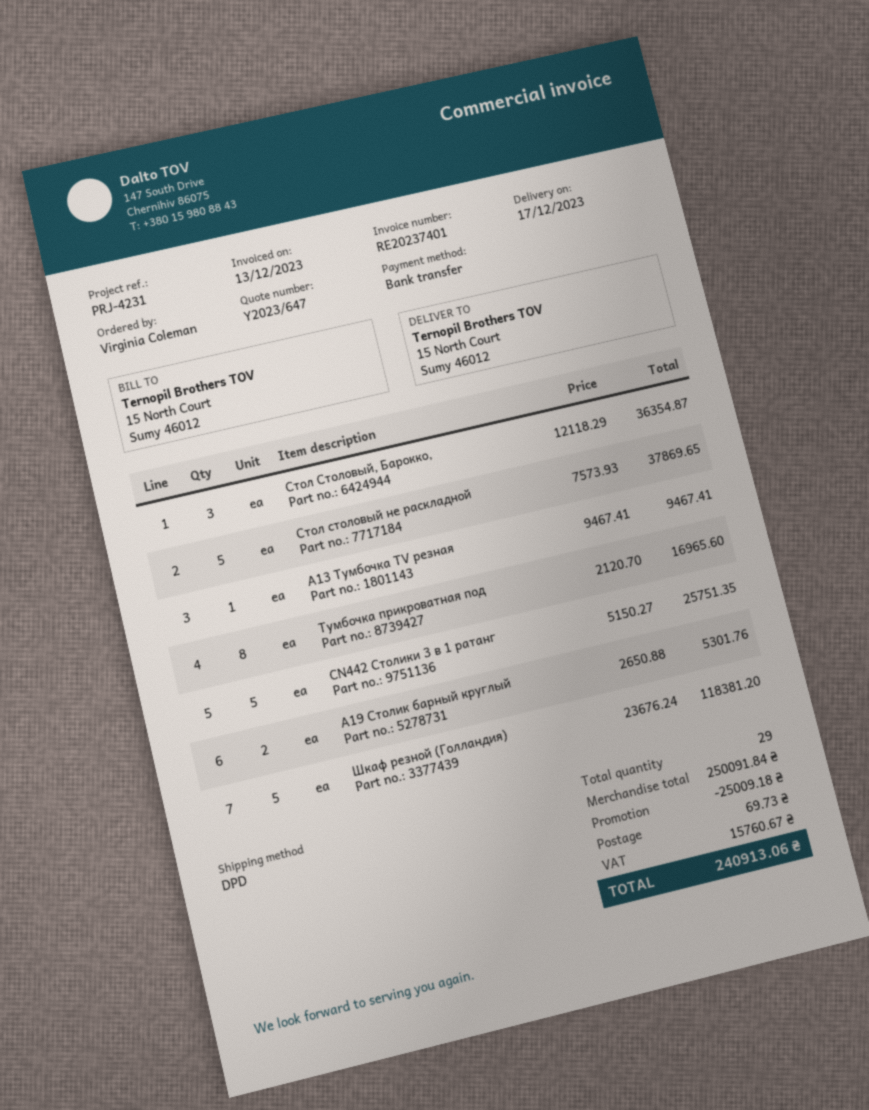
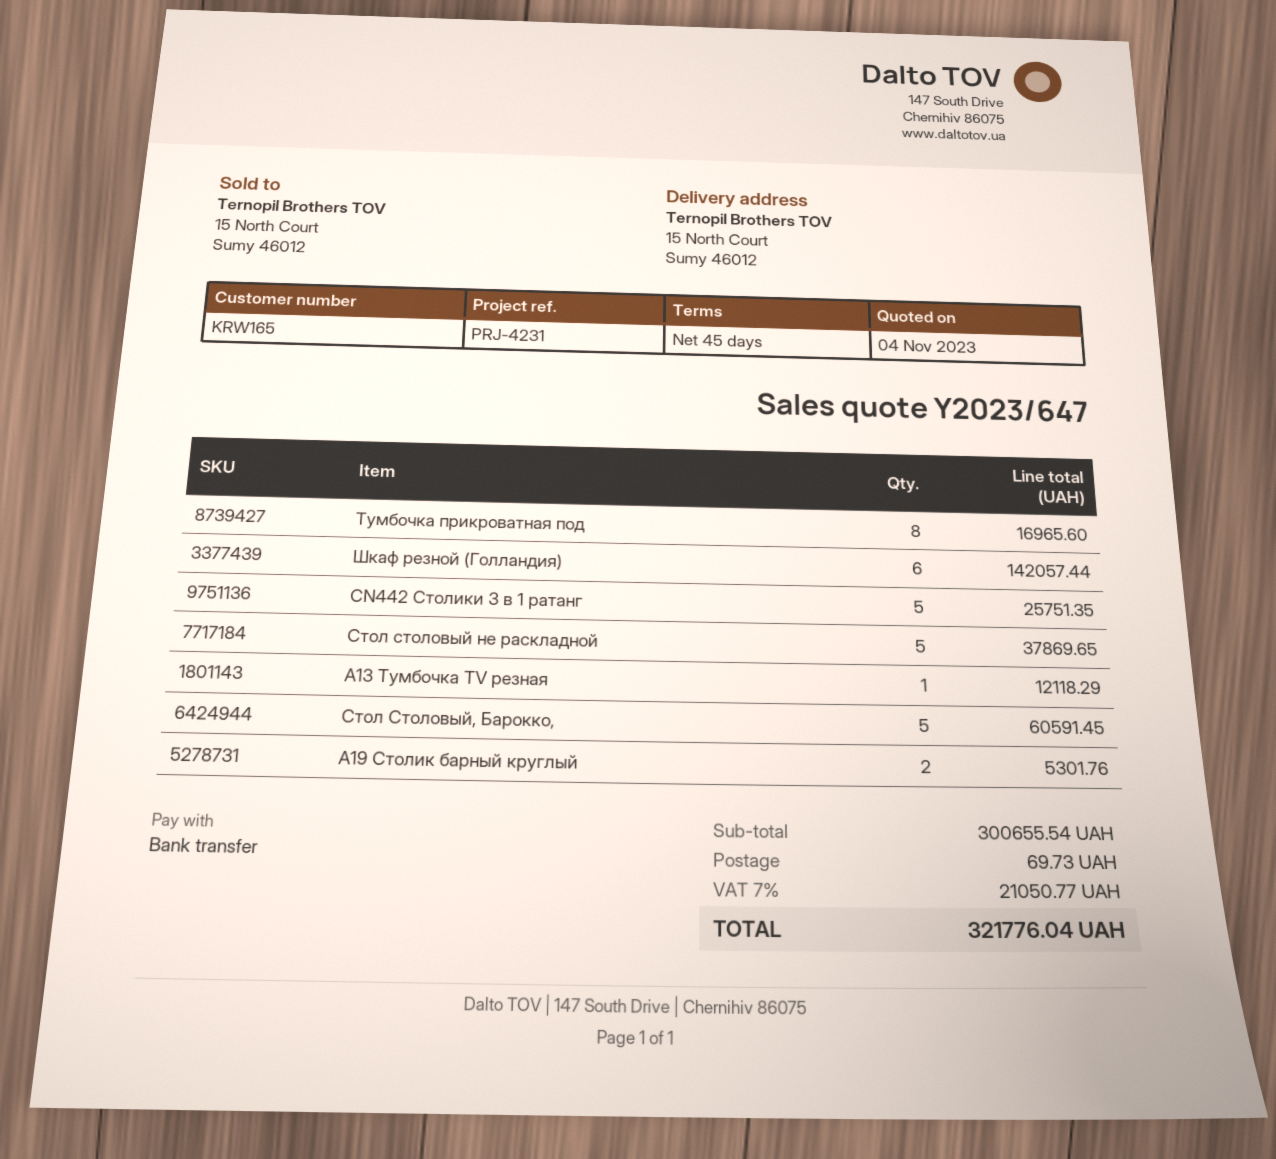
Стол Столовый, Барокко,: 3 for 36354.87 -> 5 for 60591.45
А13 Тумбочка TV резная: 1 for 9467.41 -> 1 for 12118.29
Шкаф резной (Голландия): 5 for 118381.20 -> 6 for 142057.44
subtotal: 250091.84 -> 300655.54
discount: 25009.18 -> none
tax: 15760.67 -> 21050.77
total: 240913.06 -> 321776.04

